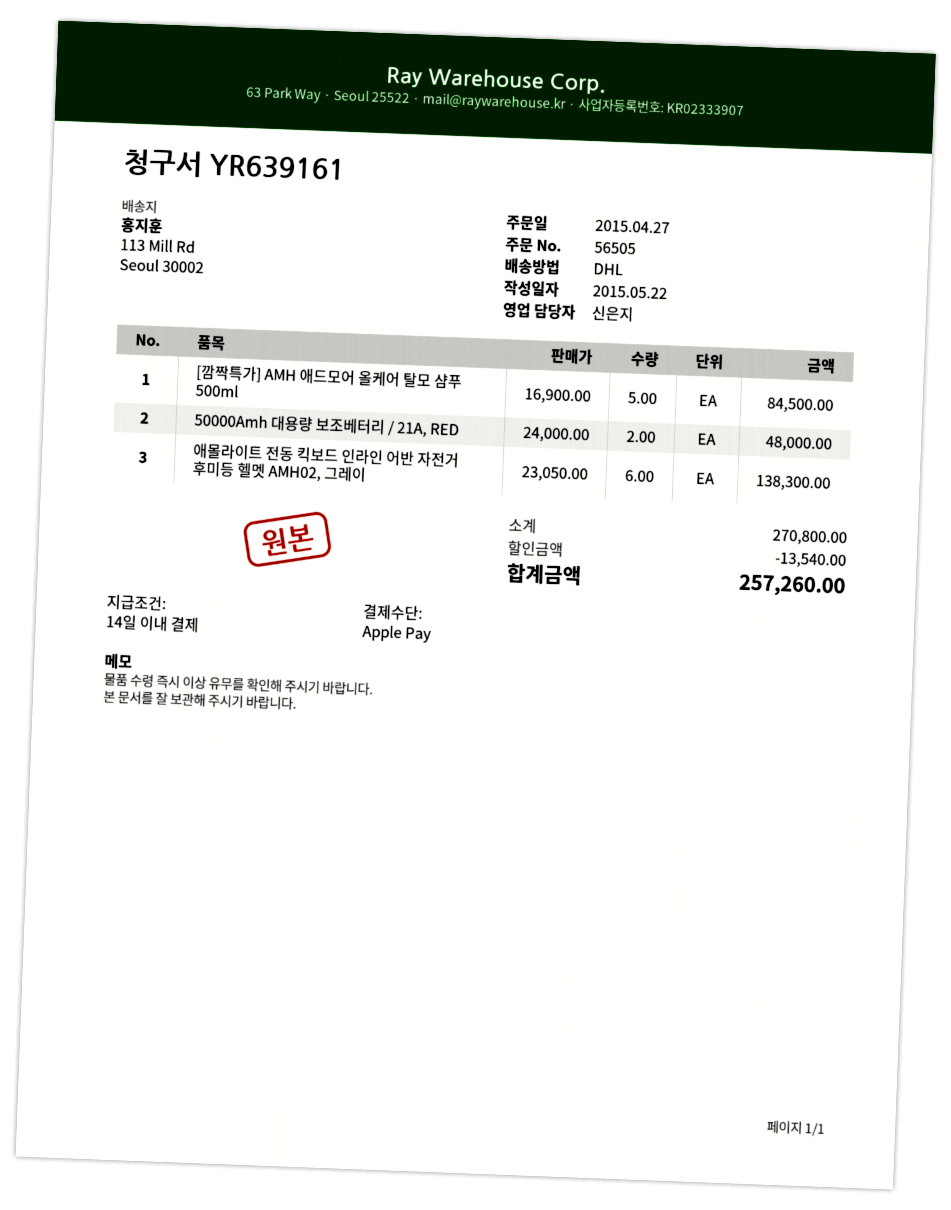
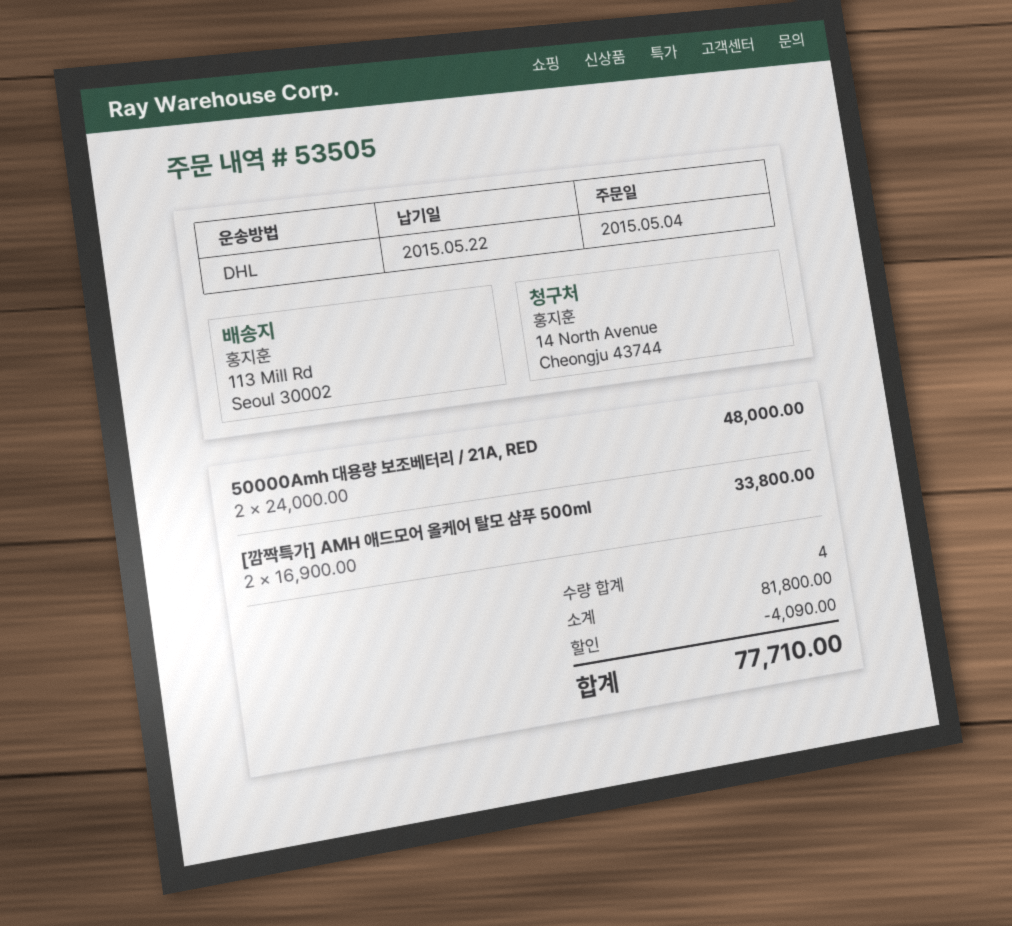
order number: 56505 -> 53505
order date: 2015-04-27 -> 2015-05-04
[깜짝특가] AMH 애드모어 올케어 탈모 샴푸 500ml: 5 x 16900.00 = 84500.00 -> 2 x 16900.00 = 33800.00
애몰라이트 전동 킥보드 인라인 어반 자전거 후미등 헬멧 AMH02, 그레이: 6 x 23050.00 = 138300.00 -> none
subtotal: 270800.00 -> 81800.00
discount: 13540.00 -> 4090.00
total: 257260.00 -> 77710.00

